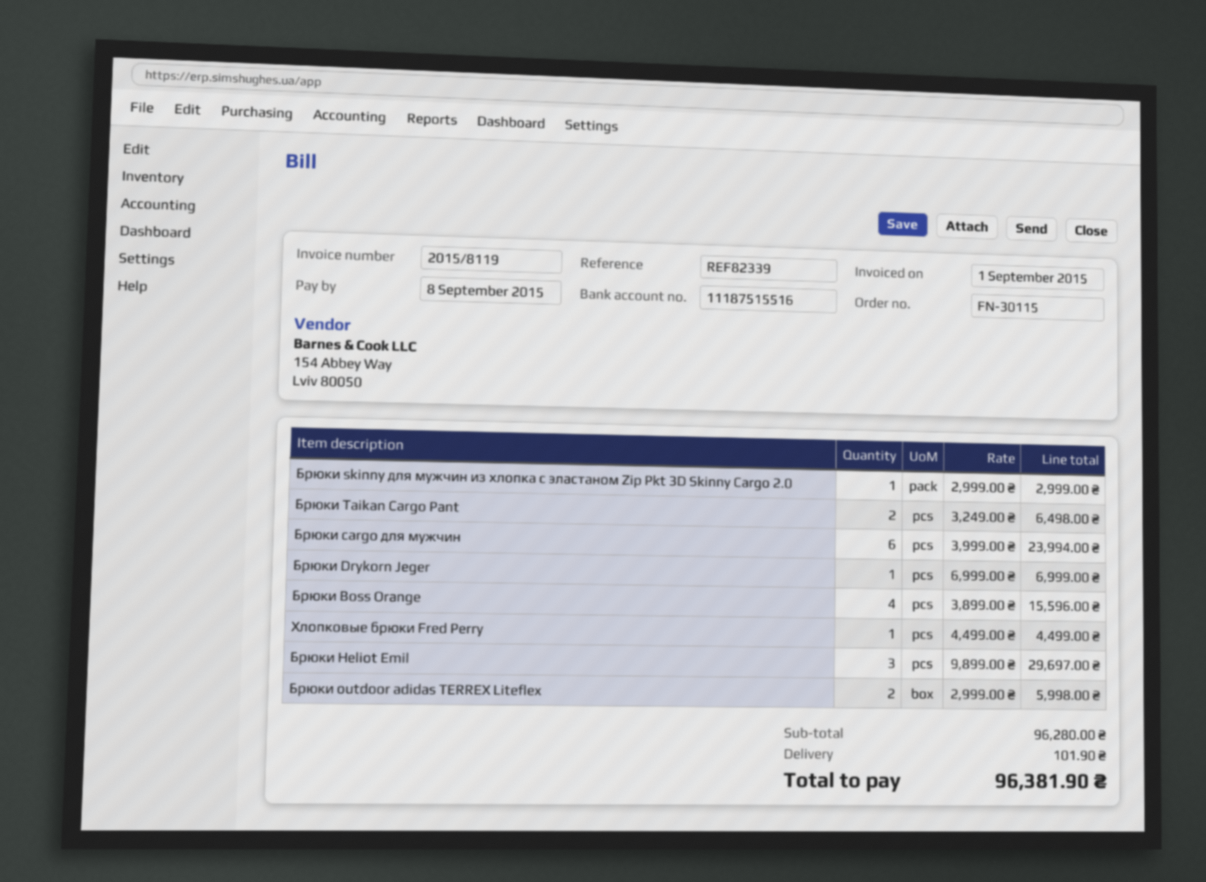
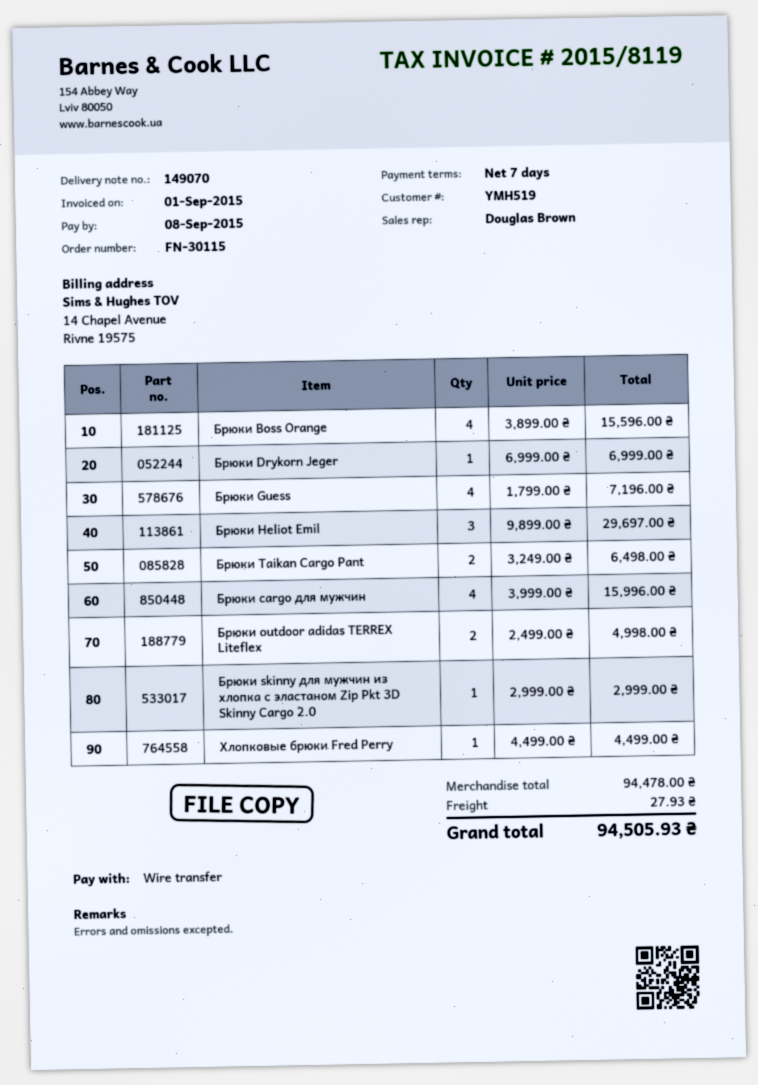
Брюки cargo для мужчин: 6 x 3999.00 = 23994.00 -> 4 x 3999.00 = 15996.00
Брюки outdoor adidas TERREX Liteflex: 2 x 2999.00 = 5998.00 -> 2 x 2499.00 = 4998.00
Брюки Guess: none -> 4 x 1799.00 = 7196.00
subtotal: 96280.00 -> 94478.00
shipping: 101.90 -> 27.93
total: 96381.90 -> 94505.93

